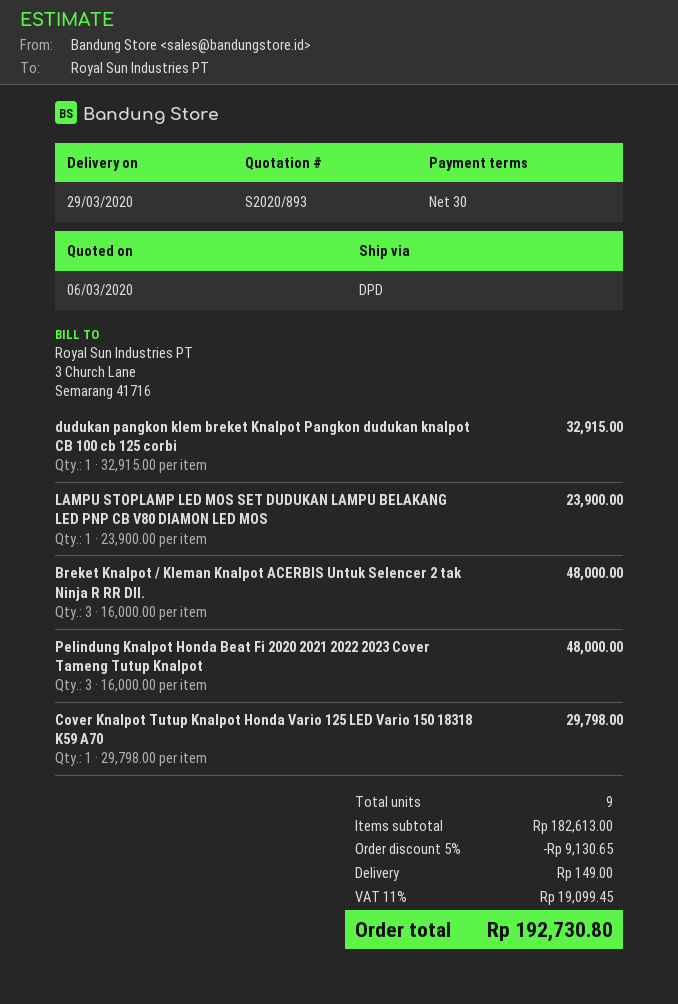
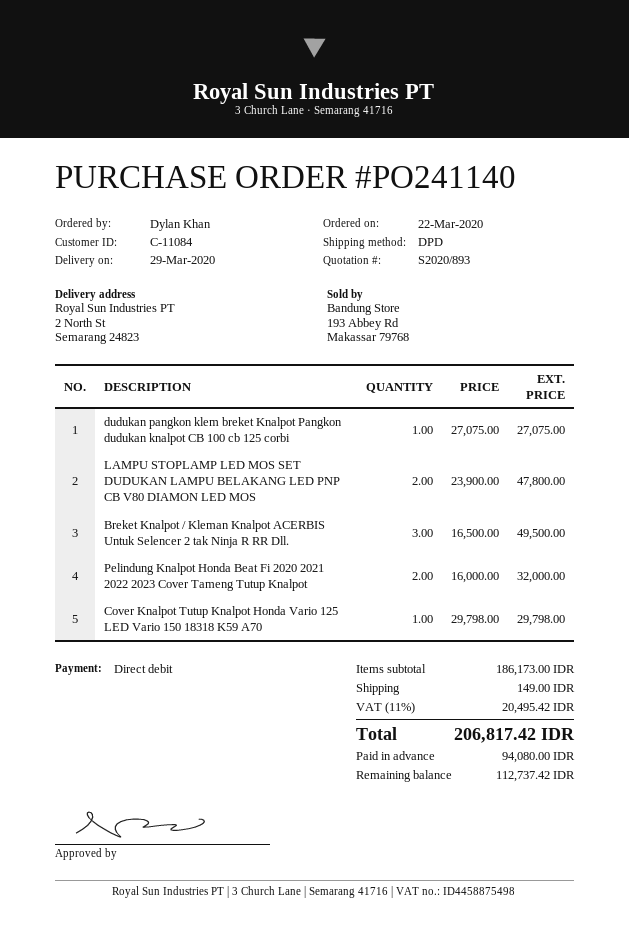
dudukan pangkon klem breket Knalpot Pangkon dudukan knalpot CB 100 cb 125 corbi: 1 x 32915.00 = 32915.00 -> 1 x 27075.00 = 27075.00
LAMPU STOPLAMP LED MOS SET DUDUKAN LAMPU BELAKANG LED PNP CB V80 DIAMON LED MOS: 1 x 23900.00 = 23900.00 -> 2 x 23900.00 = 47800.00
Breket Knalpot / Kleman Knalpot ACERBIS Untuk Selencer 2 tak Ninja R RR Dll.: 3 x 16000.00 = 48000.00 -> 3 x 16500.00 = 49500.00
Pelindung Knalpot Honda Beat Fi 2020 2021 2022 2023 Cover Tameng Tutup Knalpot: 3 x 16000.00 = 48000.00 -> 2 x 16000.00 = 32000.00
subtotal: 182613.00 -> 186173.00
discount: 5% = 9130.65 -> none
tax: 11% = 19099.45 -> 11% = 20495.42
total: 192730.80 -> 206817.42

